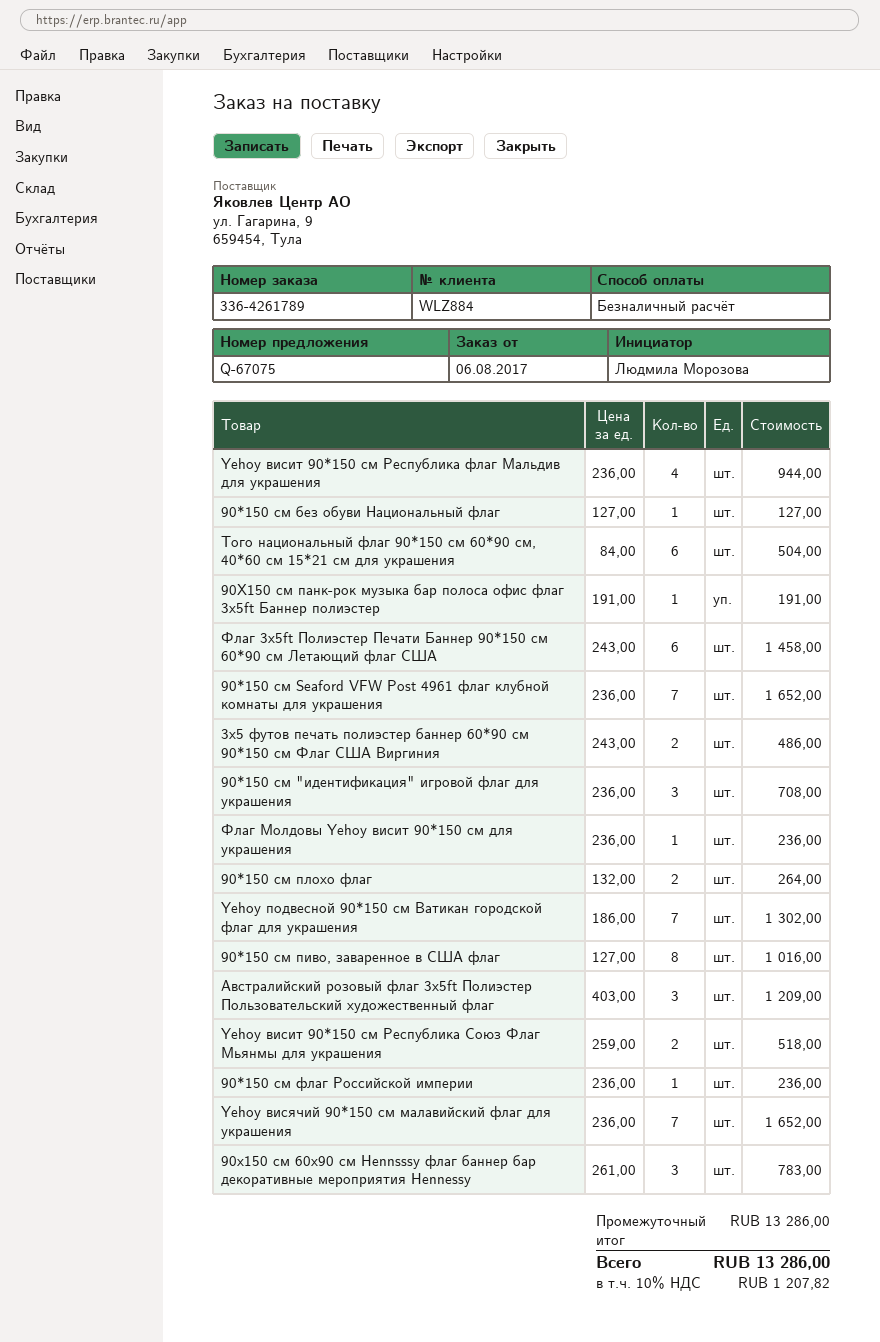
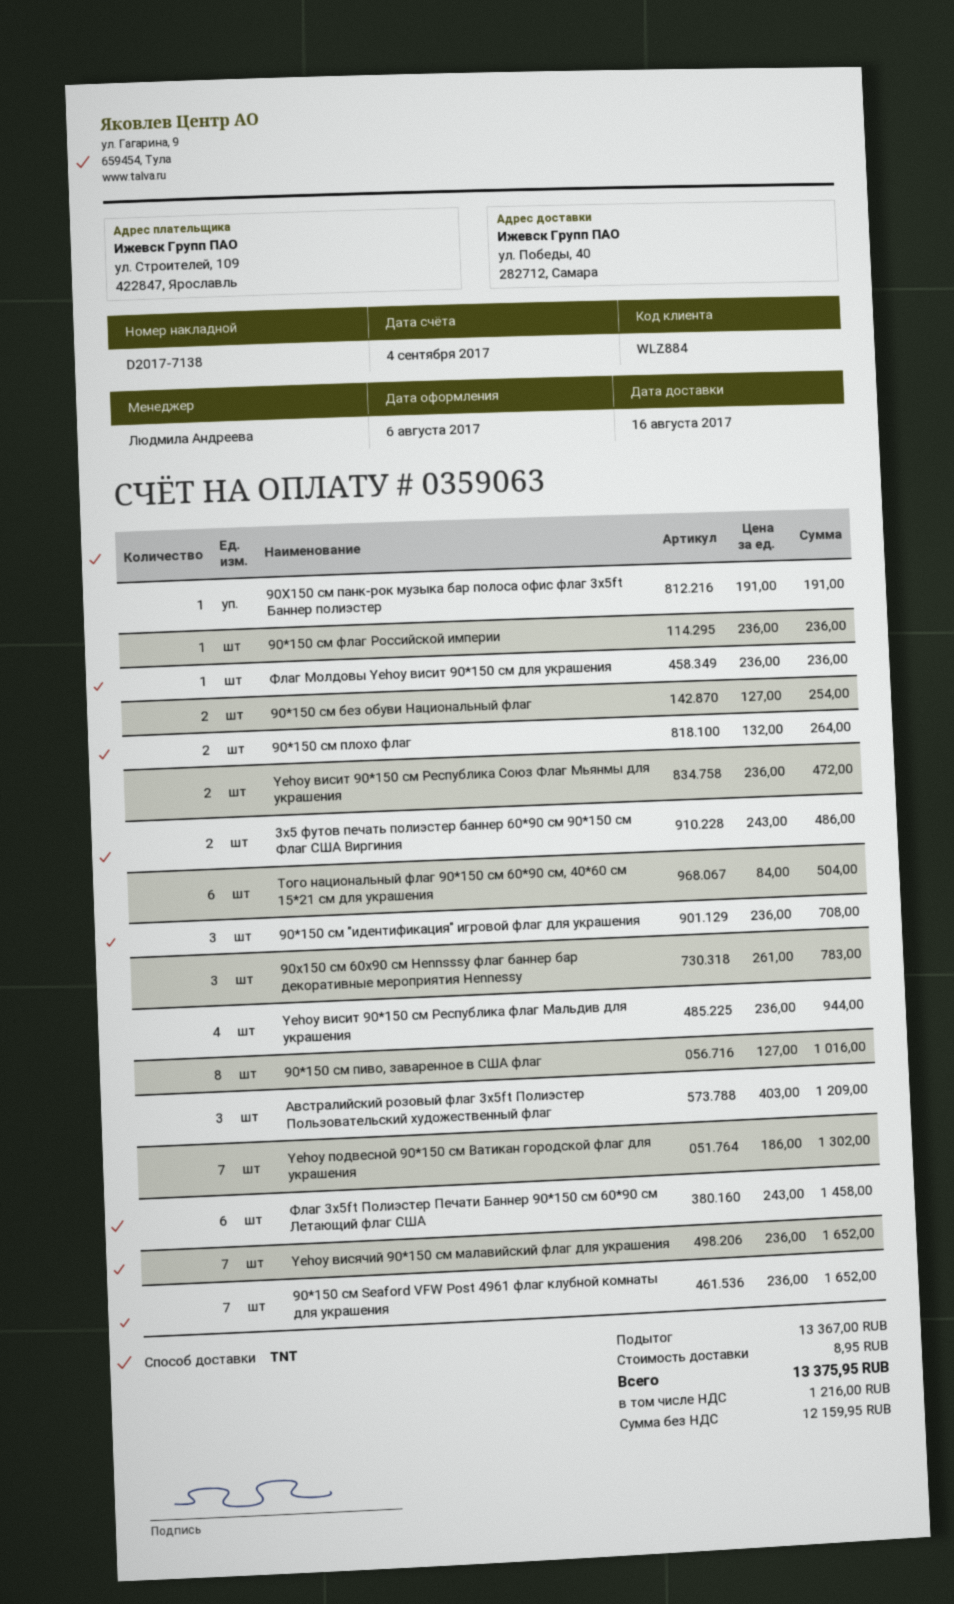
90*150 см без обуви Национальный флаг: 1 x 127.00 = 127.00 -> 2 x 127.00 = 254.00
Yehoy висит 90*150 см Республика Союз Флаг Мьянмы для украшения: 2 x 259.00 = 518.00 -> 2 x 236.00 = 472.00
subtotal: 13286.00 -> 13367.00
shipping: none -> 8.95
tax: 1207.82 -> 1216.00
total: 13286.00 -> 13375.95

